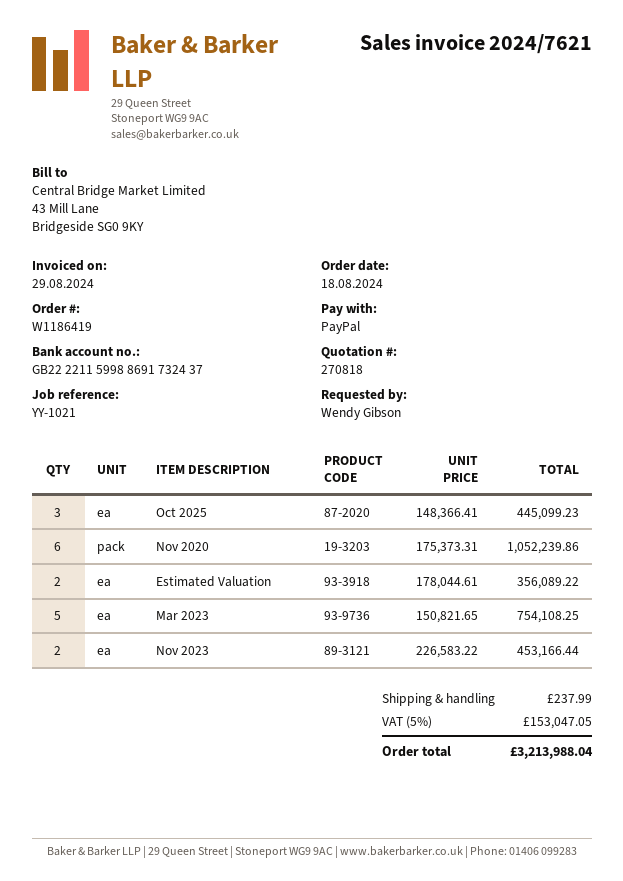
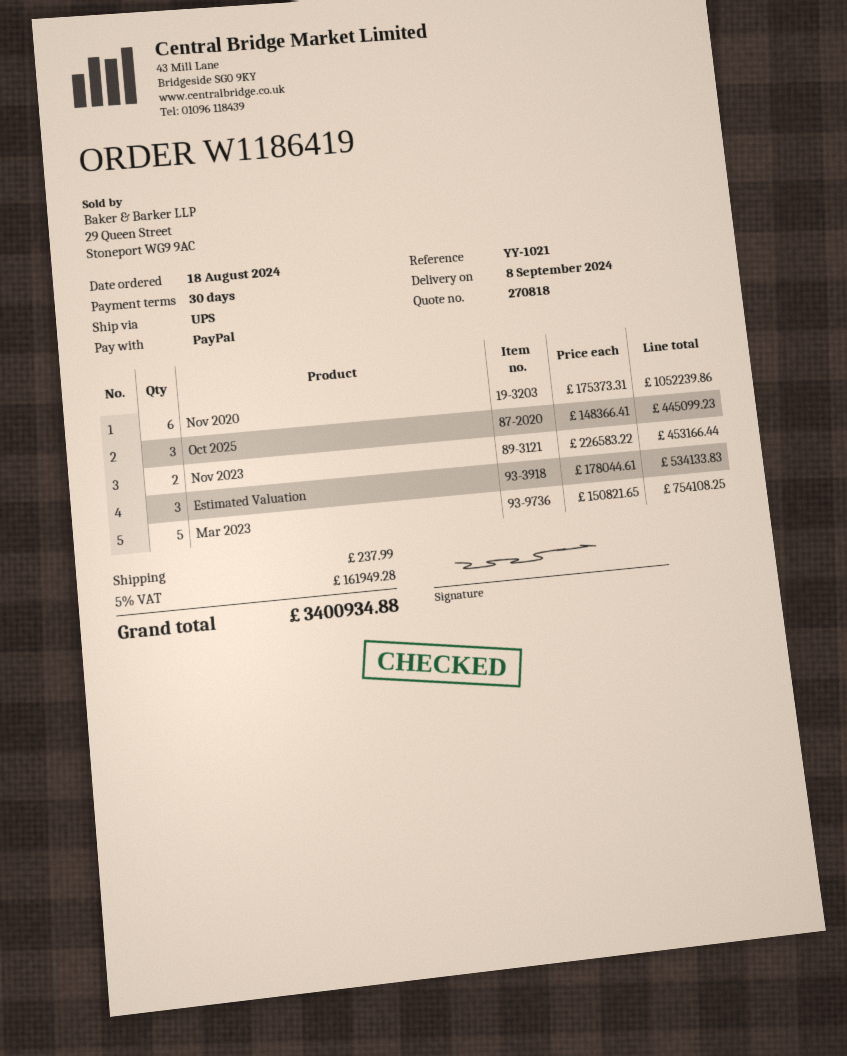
Estimated Valuation: 2 x 178044.61 = 356089.22 -> 3 x 178044.61 = 534133.83
tax: 5% = 153047.05 -> 5% = 161949.28
total: 3213988.04 -> 3400934.88

